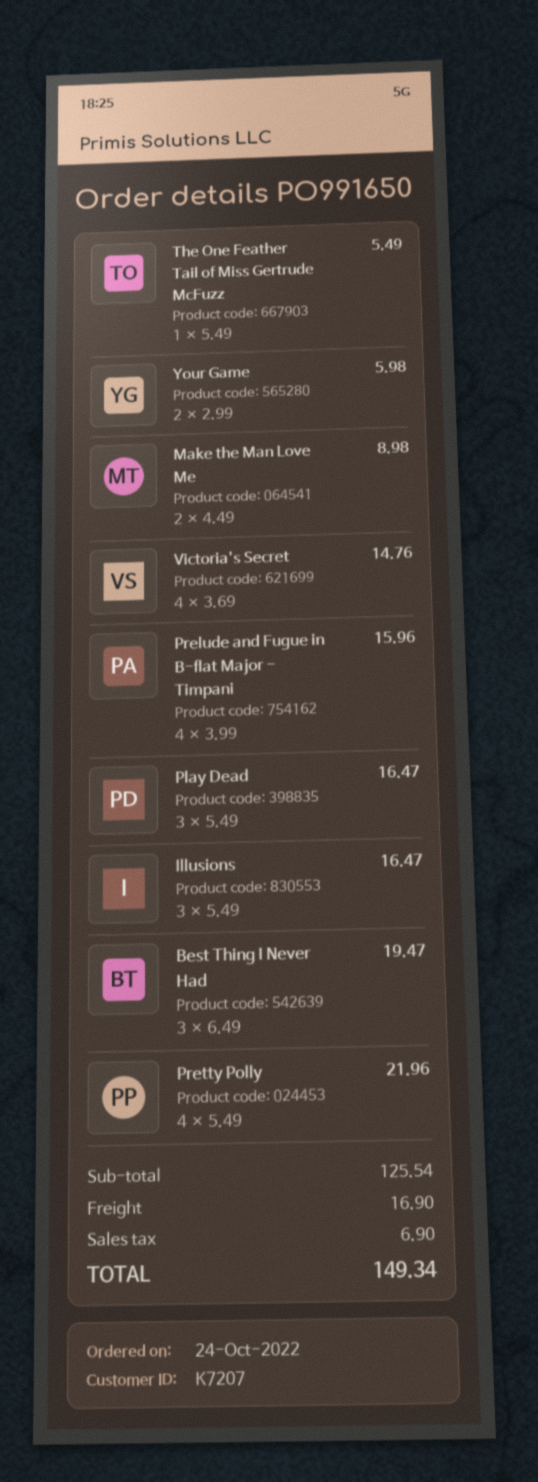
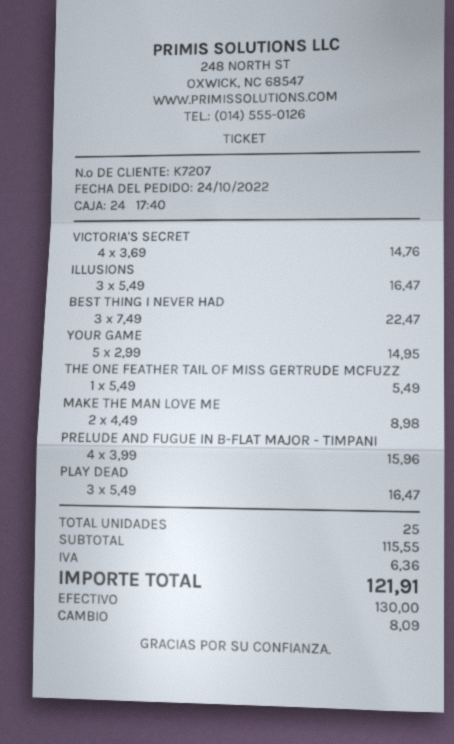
Your Game: 2 x 2.99 = 5.98 -> 5 x 2.99 = 14.95
Best Thing I Never Had: 3 x 6.49 = 19.47 -> 3 x 7.49 = 22.47
Pretty Polly: 4 x 5.49 = 21.96 -> none
subtotal: 125.54 -> 115.55
shipping: 16.90 -> none
tax: 6.90 -> 6.36
total: 149.34 -> 121.91

